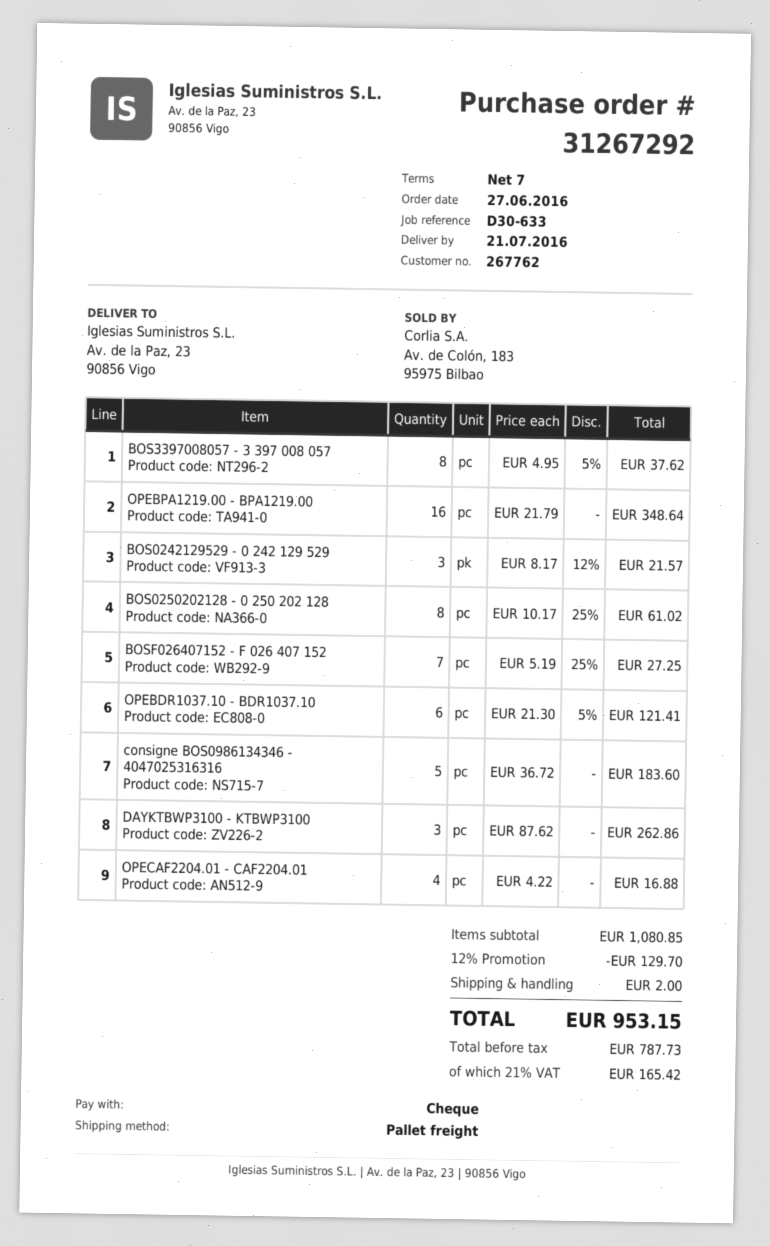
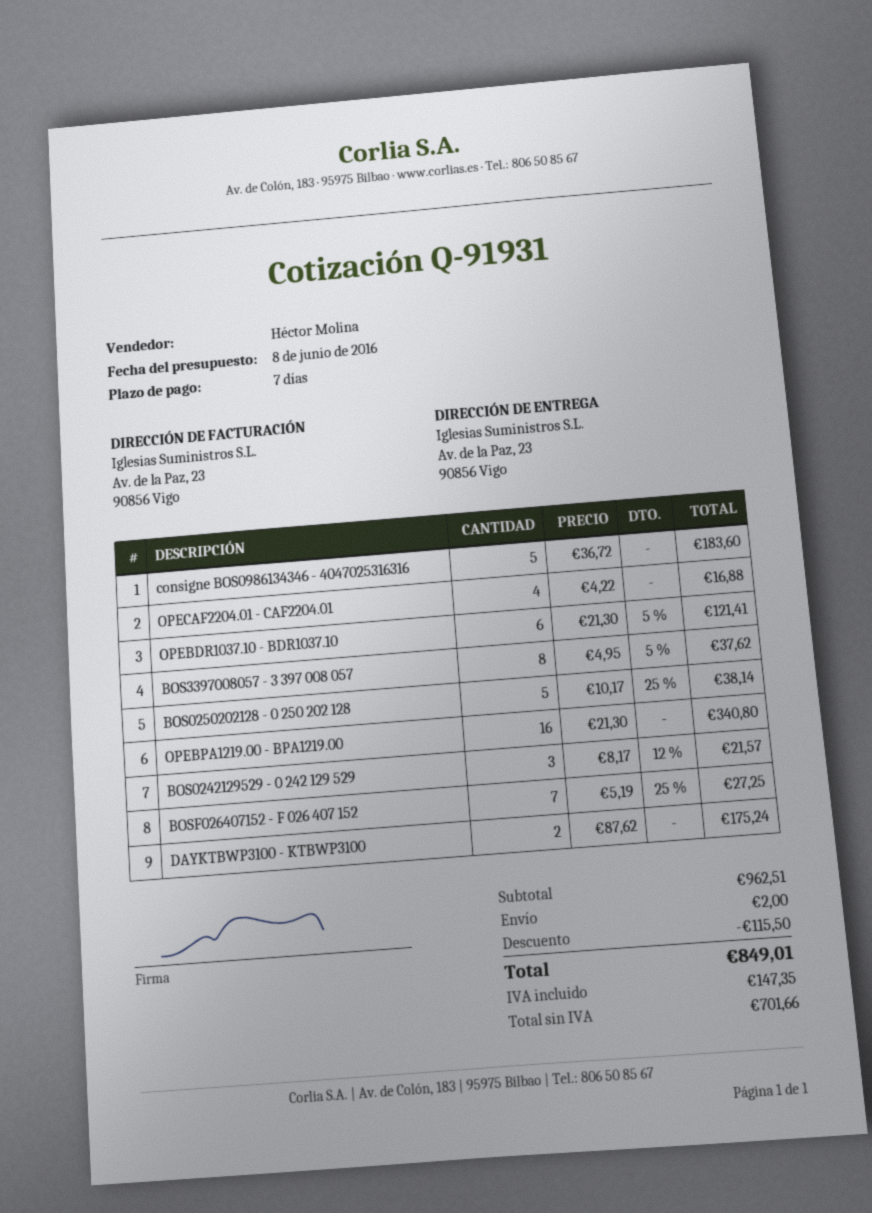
OPEBPA1219.00 - BPA1219.00: 16 x 21.79 = 348.64 -> 16 x 21.30 = 340.80
BOS0250202128 - 0 250 202 128: 8 x 10.17 - 25% = 61.02 -> 5 x 10.17 - 25% = 38.14
DAYKTBWP3100 - KTBWP3100: 3 x 87.62 = 262.86 -> 2 x 87.62 = 175.24
subtotal: 1080.85 -> 962.51
discount: 129.70 -> 115.50
net: 787.73 -> 701.66
tax: 165.42 -> 147.35
total: 953.15 -> 849.01

